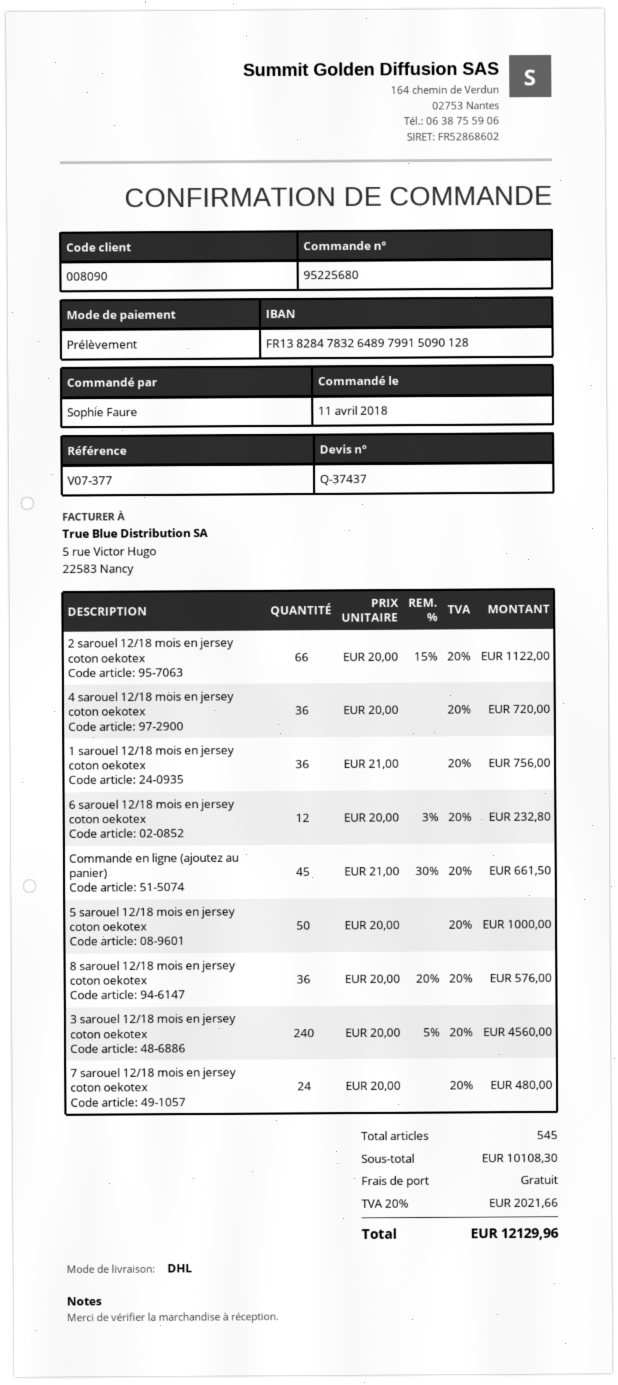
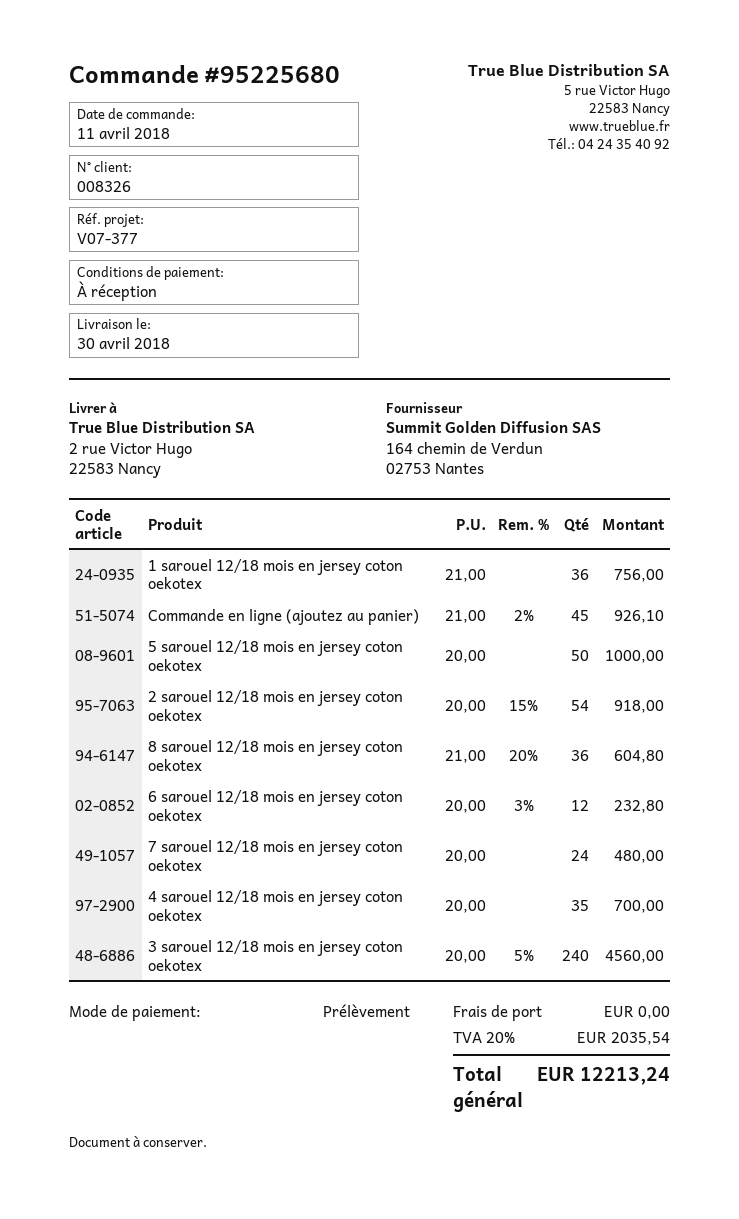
customer number: 008090 -> 008326
2 sarouel 12/18 mois en jersey coton oekotex: 66 x 20.00 - 15% = 1122.00 -> 54 x 20.00 - 15% = 918.00
4 sarouel 12/18 mois en jersey coton oekotex: 36 x 20.00 = 720.00 -> 35 x 20.00 = 700.00
Commande en ligne (ajoutez au panier): 45 x 21.00 - 30% = 661.50 -> 45 x 21.00 - 2% = 926.10
8 sarouel 12/18 mois en jersey coton oekotex: 36 x 20.00 - 20% = 576.00 -> 36 x 21.00 - 20% = 604.80
tax: 20% = 2021.66 -> 20% = 2035.54
total: 12129.96 -> 12213.24

